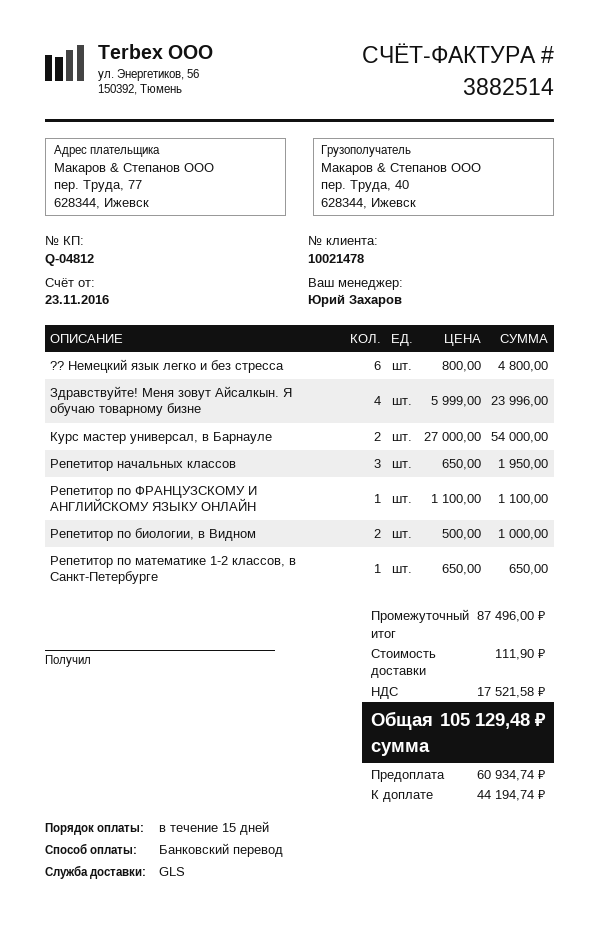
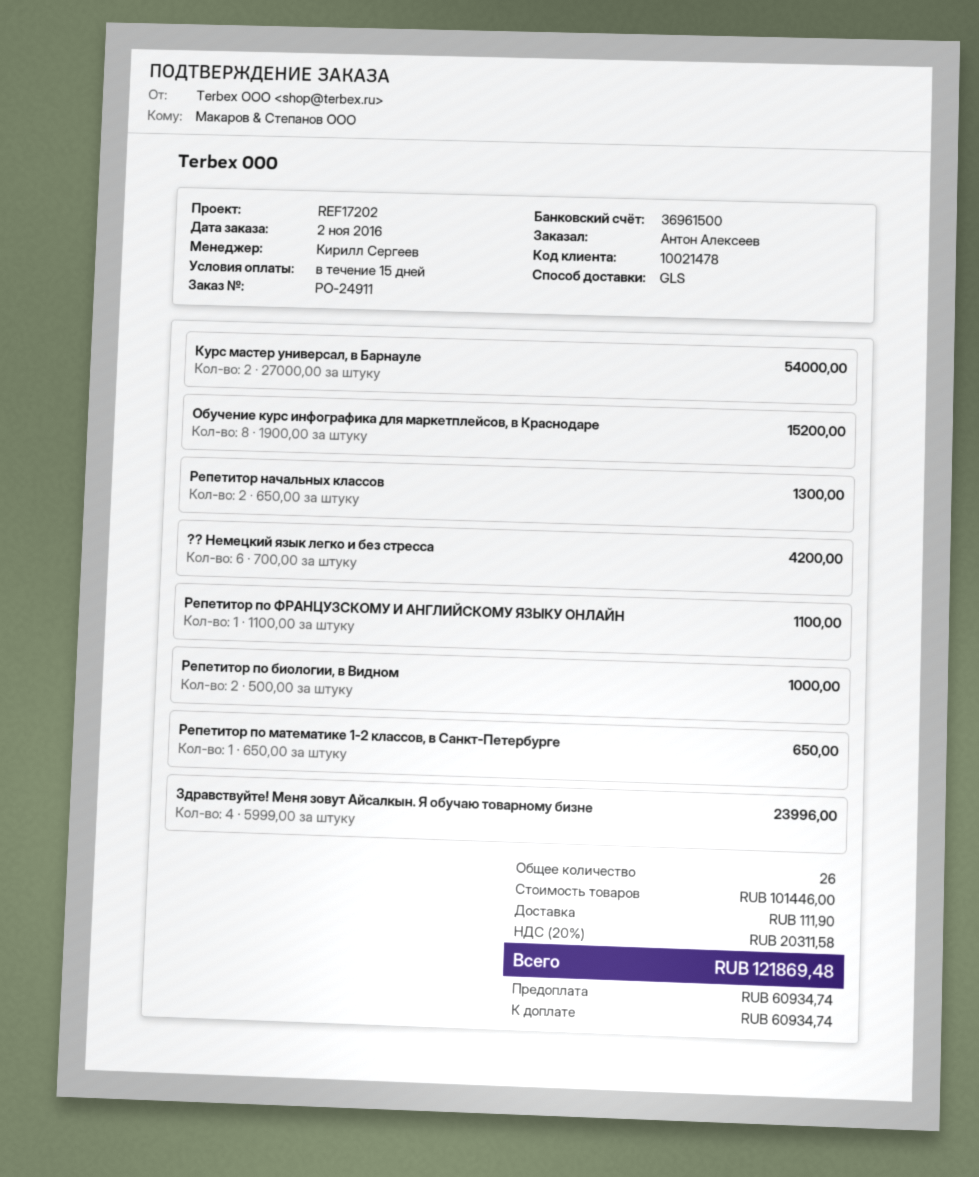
sales rep: Юрий Захаров -> Кирилл Сергеев
?? Немецкий язык легко и без стресса: 6 x 800.00 = 4800.00 -> 6 x 700.00 = 4200.00
Репетитор начальных классов: 3 x 650.00 = 1950.00 -> 2 x 650.00 = 1300.00
Обучение курс инфографика для маркетплейсов, в Краснодаре: none -> 8 x 1900.00 = 15200.00
subtotal: 87496.00 -> 101446.00
tax: 17521.58 -> 20311.58
total: 105129.48 -> 121869.48
balance: 44194.74 -> 60934.74

